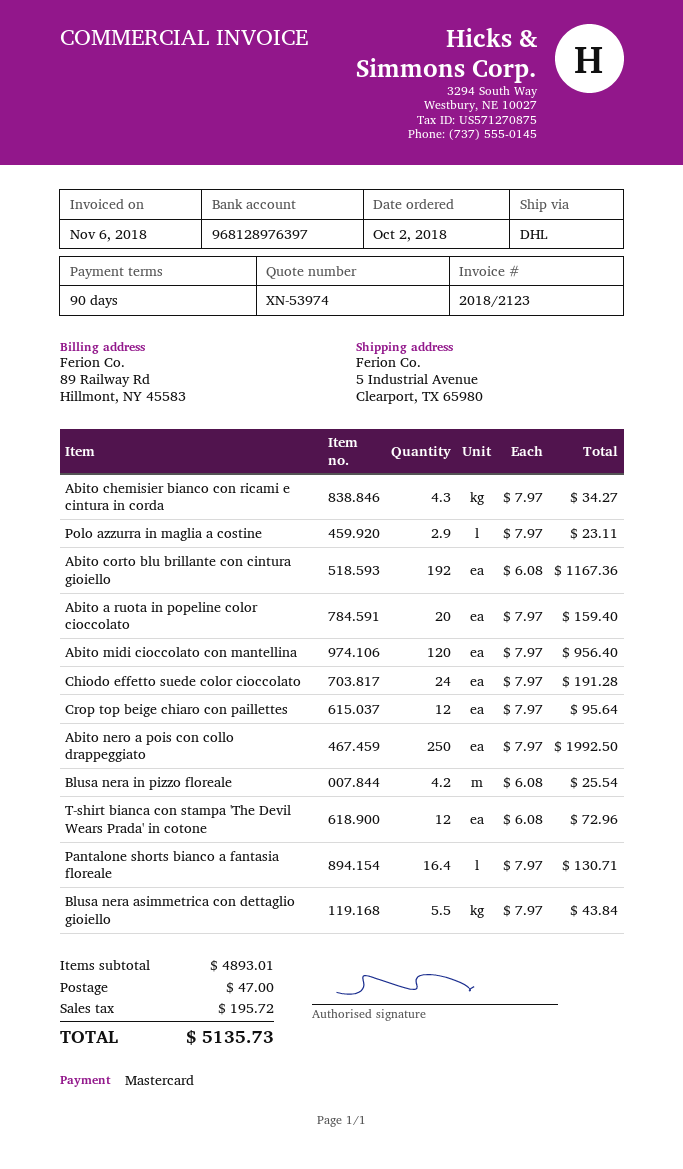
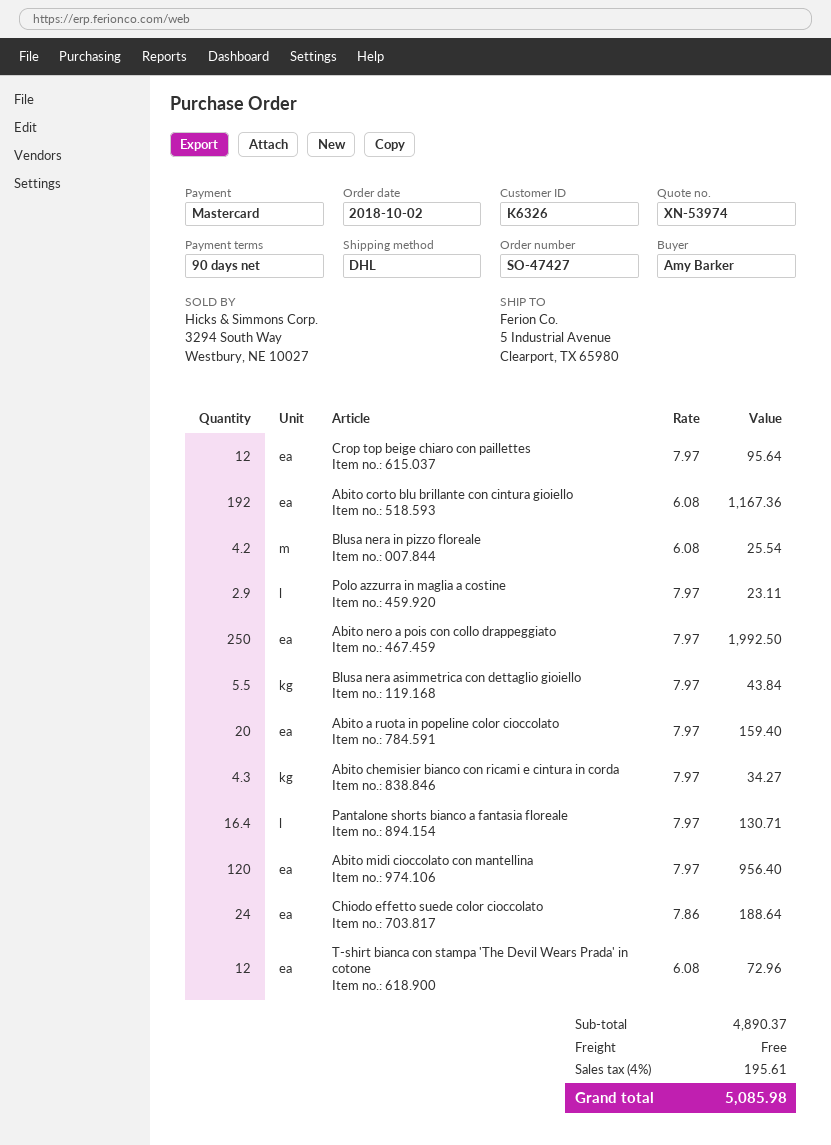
Chiodo effetto suede color cioccolato: 24 x 7.97 = 191.28 -> 24 x 7.86 = 188.64
subtotal: 4893.01 -> 4890.37
shipping: 47.00 -> 0.00
tax: 195.72 -> 195.61
total: 5135.73 -> 5085.98

